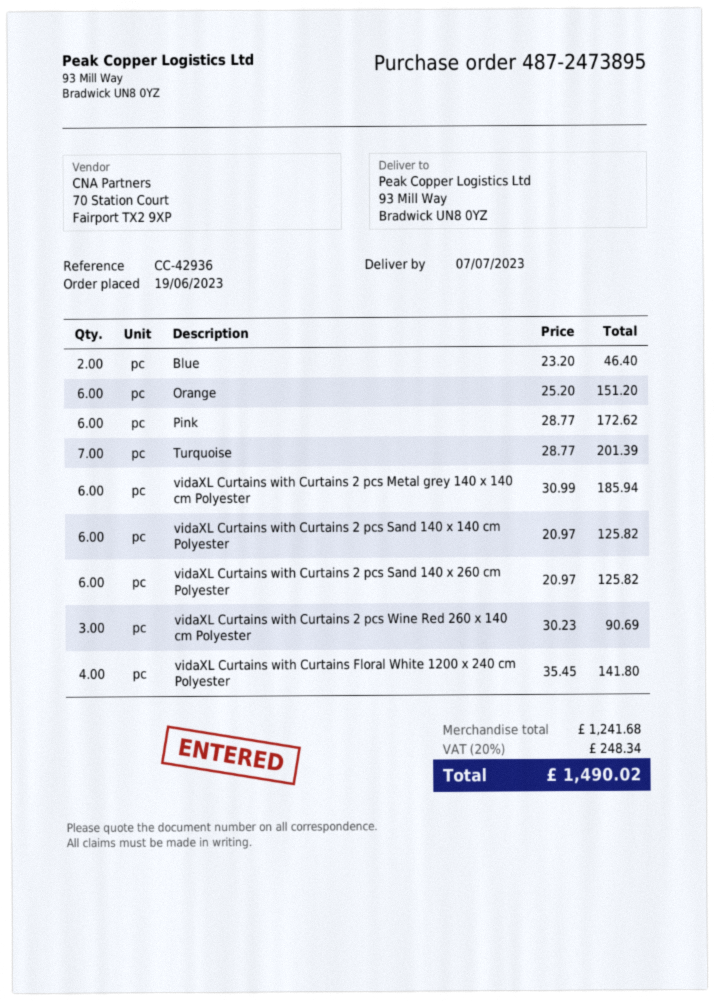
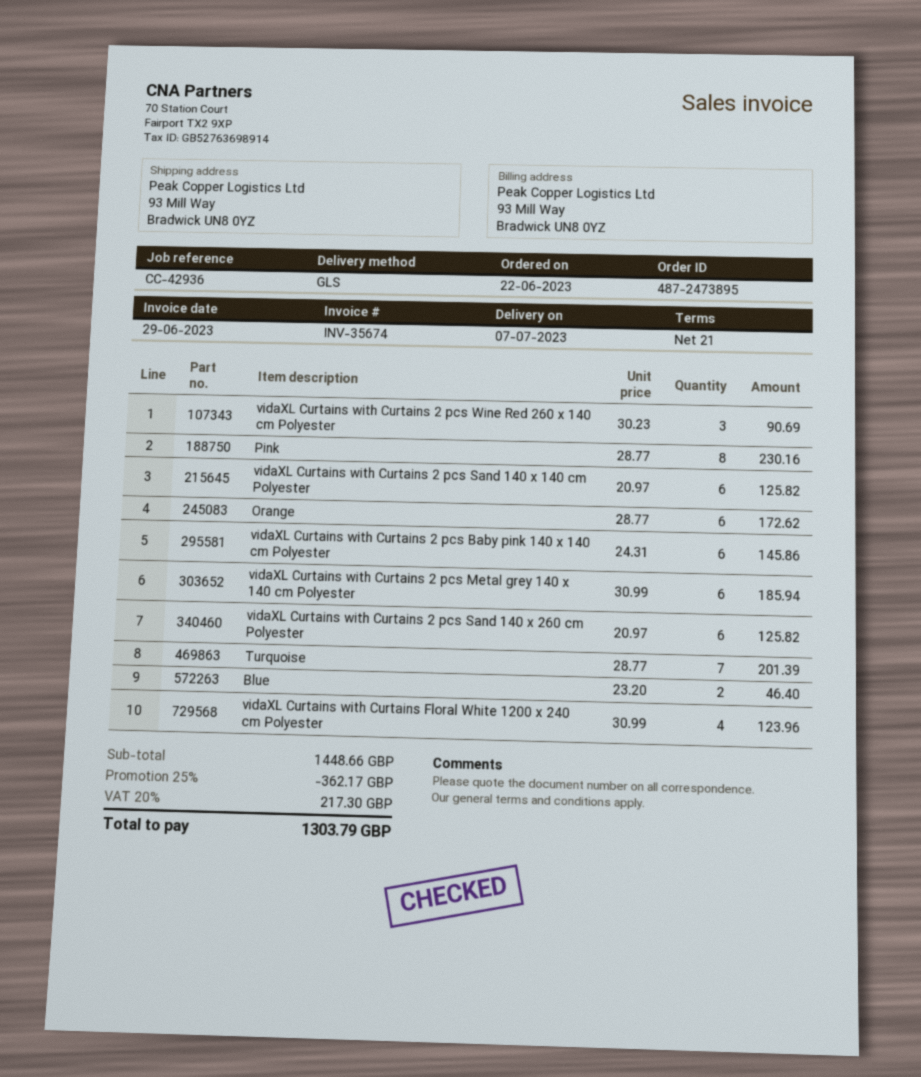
order date: 2023-06-19 -> 2023-06-22
Orange: 6 x 25.20 = 151.20 -> 6 x 28.77 = 172.62
Pink: 6 x 28.77 = 172.62 -> 8 x 28.77 = 230.16
vidaXL Curtains with Curtains Floral White 1200 x 240 cm Polyester: 4 x 35.45 = 141.80 -> 4 x 30.99 = 123.96
vidaXL Curtains with Curtains 2 pcs Baby pink 140 x 140 cm Polyester: none -> 6 x 24.31 = 145.86
subtotal: 1241.68 -> 1448.66
discount: none -> 25% = 362.17
tax: 20% = 248.34 -> 20% = 217.30
total: 1490.02 -> 1303.79

